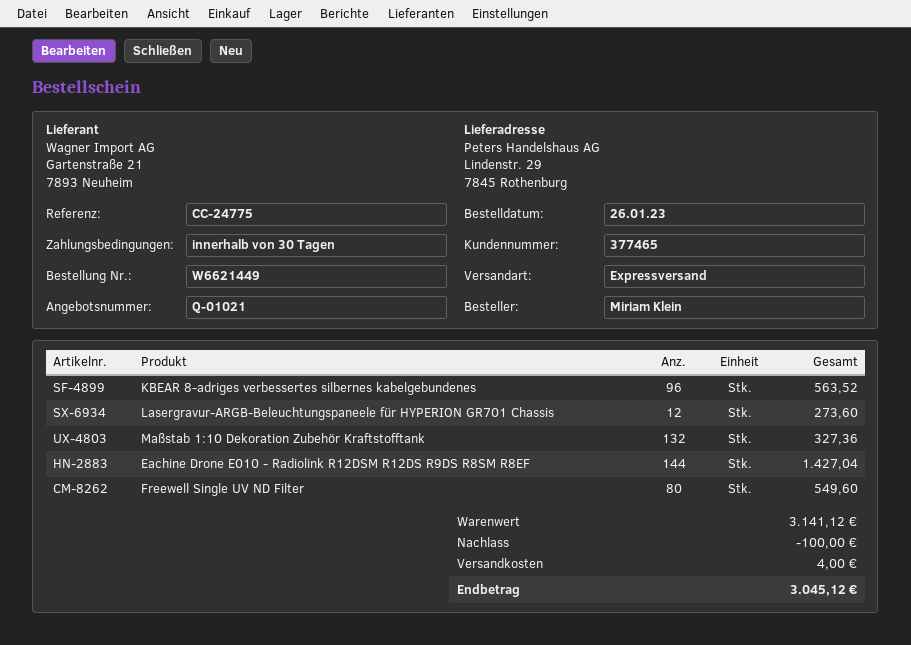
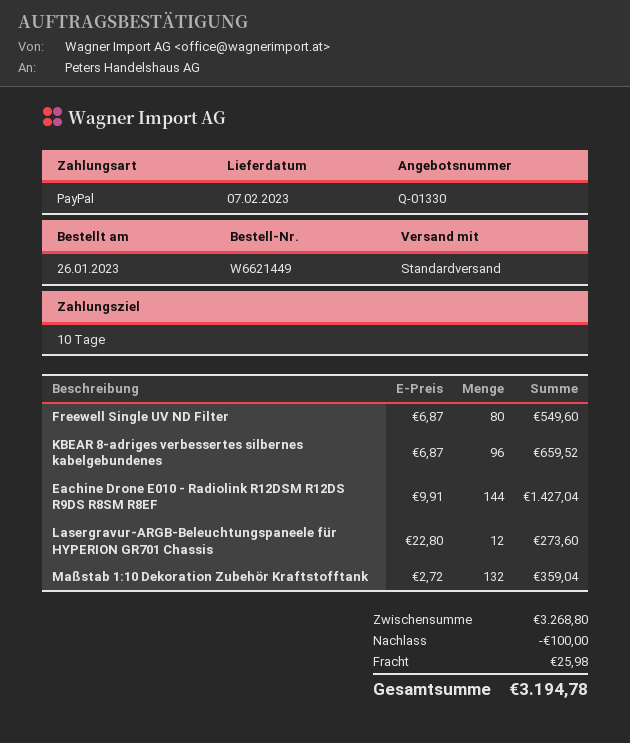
quote number: Q-01021 -> Q-01330
payment terms: 30 days -> 10 days
shipping method: express -> standard
KBEAR 8-adriges verbessertes silbernes kabelgebundenes: 96 for 563.52 -> 96 for 659.52
Maßstab 1:10 Dekoration Zubehör Kraftstofftank: 132 for 327.36 -> 132 for 359.04
subtotal: 3141.12 -> 3268.80
shipping: 4.00 -> 25.98
total: 3045.12 -> 3194.78

